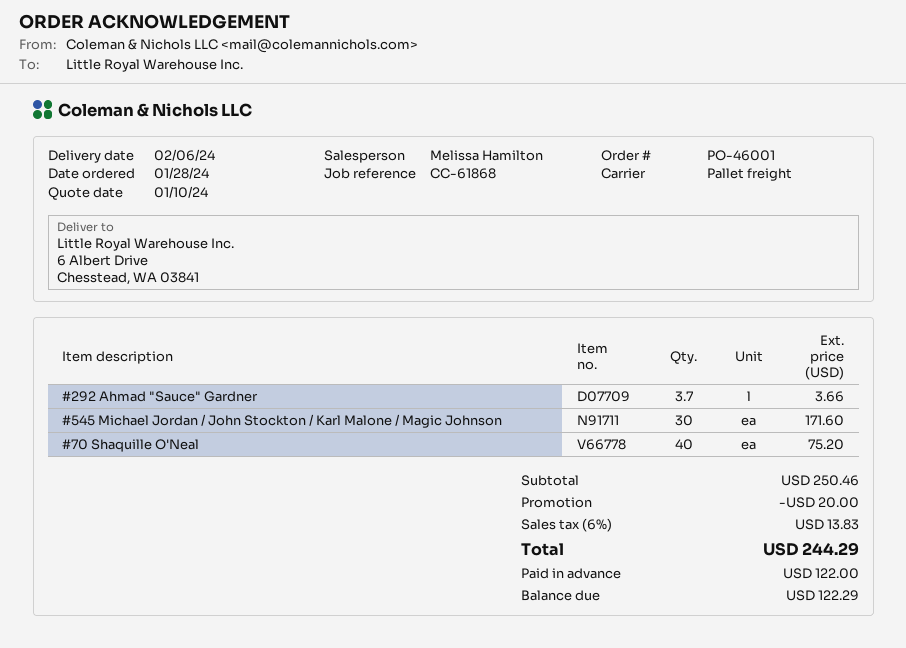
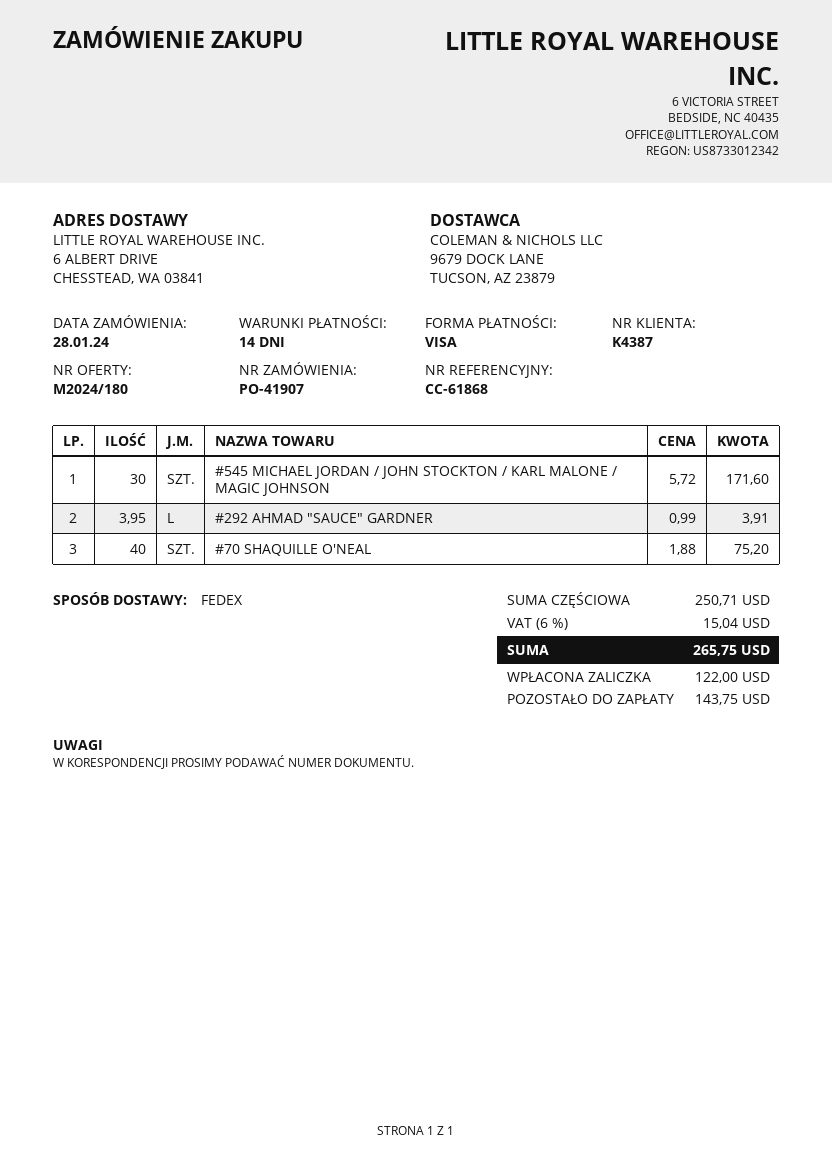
order number: PO-46001 -> PO-41907
shipping method: pallet freight -> FedEx
#292 Ahmad "Sauce" Gardner: 3.7 for 3.66 -> 3.95 for 3.91
subtotal: 250.46 -> 250.71
discount: 20.00 -> none
tax: 6% = 13.83 -> 6% = 15.04
total: 244.29 -> 265.75
balance: 122.29 -> 143.75

